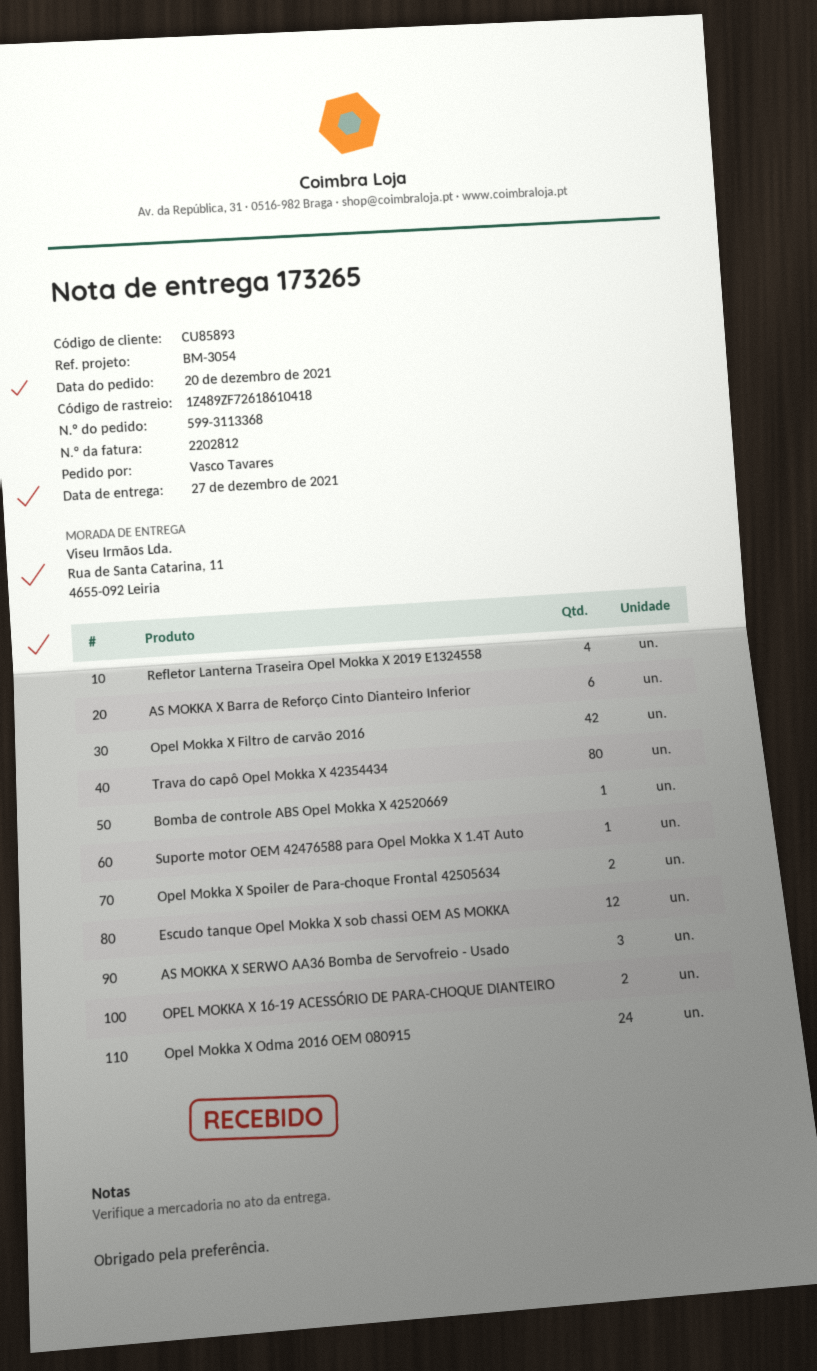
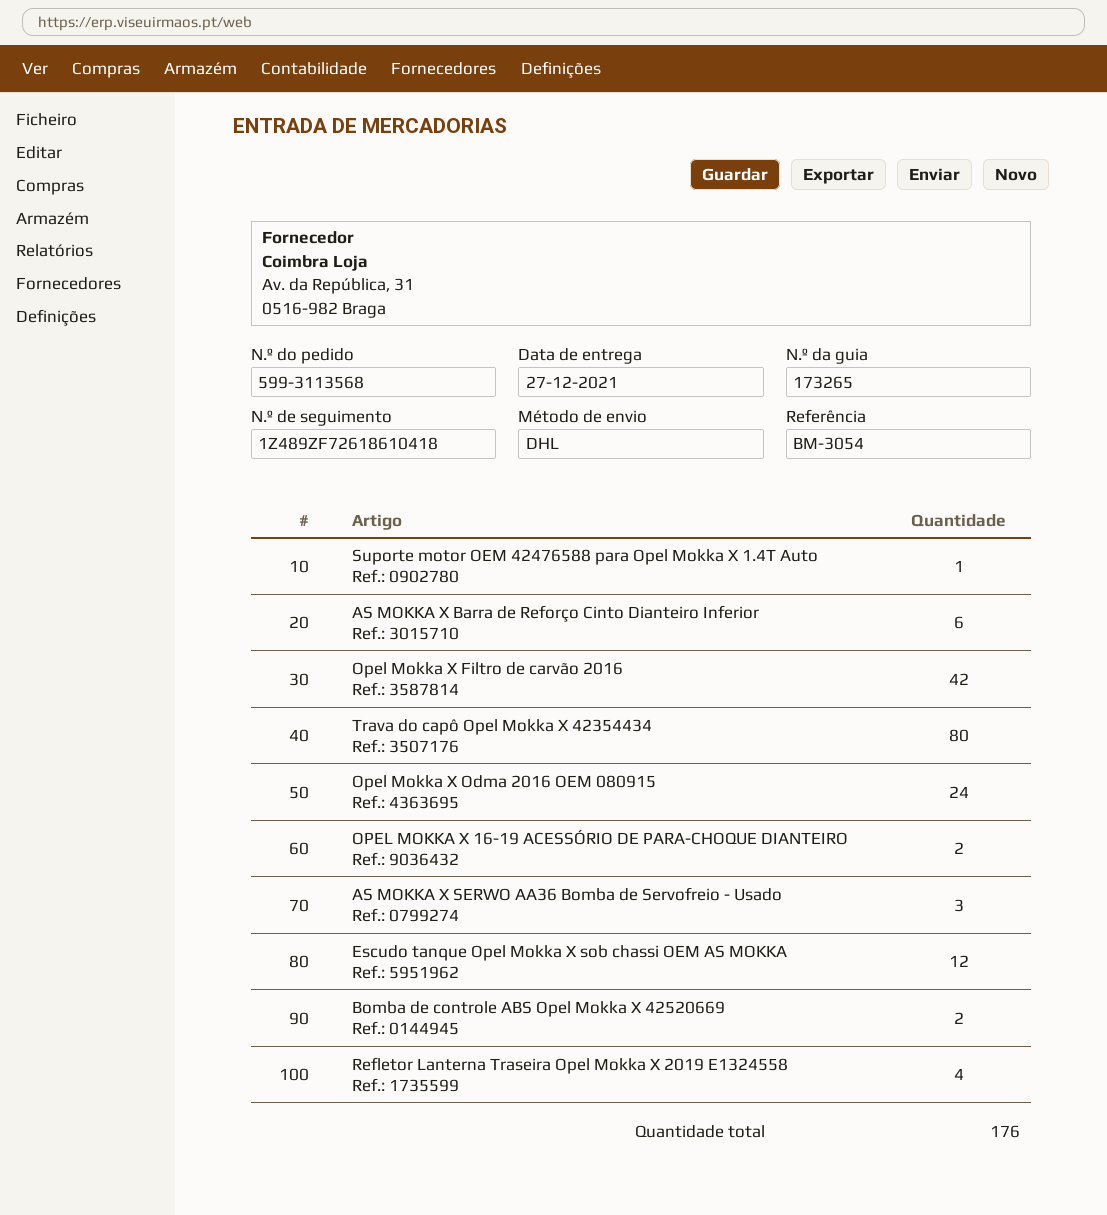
order number: 599-3113368 -> 599-3113568
Bomba de controle ABS Opel Mokka X 42520669: 1 -> 2
Opel Mokka X Spoiler de Para-choque Frontal 42505634: 2 -> none

